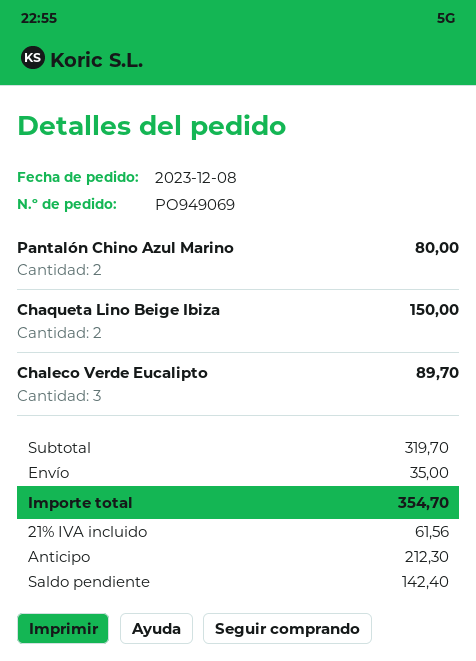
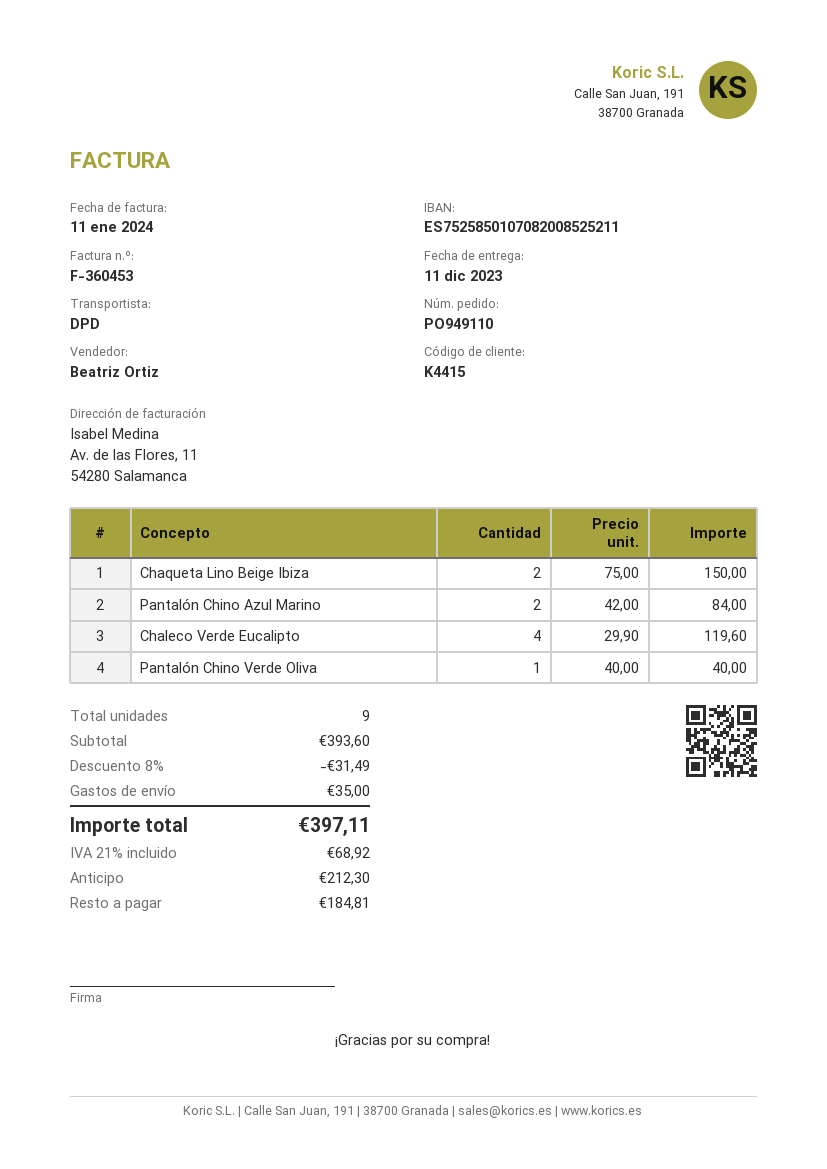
order number: PO949069 -> PO949110
Pantalón Chino Azul Marino: 2 for 80.00 -> 2 for 84.00
Chaleco Verde Eucalipto: 3 for 89.70 -> 4 for 119.60
Pantalón Chino Verde Oliva: none -> 1 for 40.00
subtotal: 319.70 -> 393.60
discount: none -> 8% = 31.49
tax: 21% = 61.56 -> 21% = 68.92
total: 354.70 -> 397.11
balance: 142.40 -> 184.81

